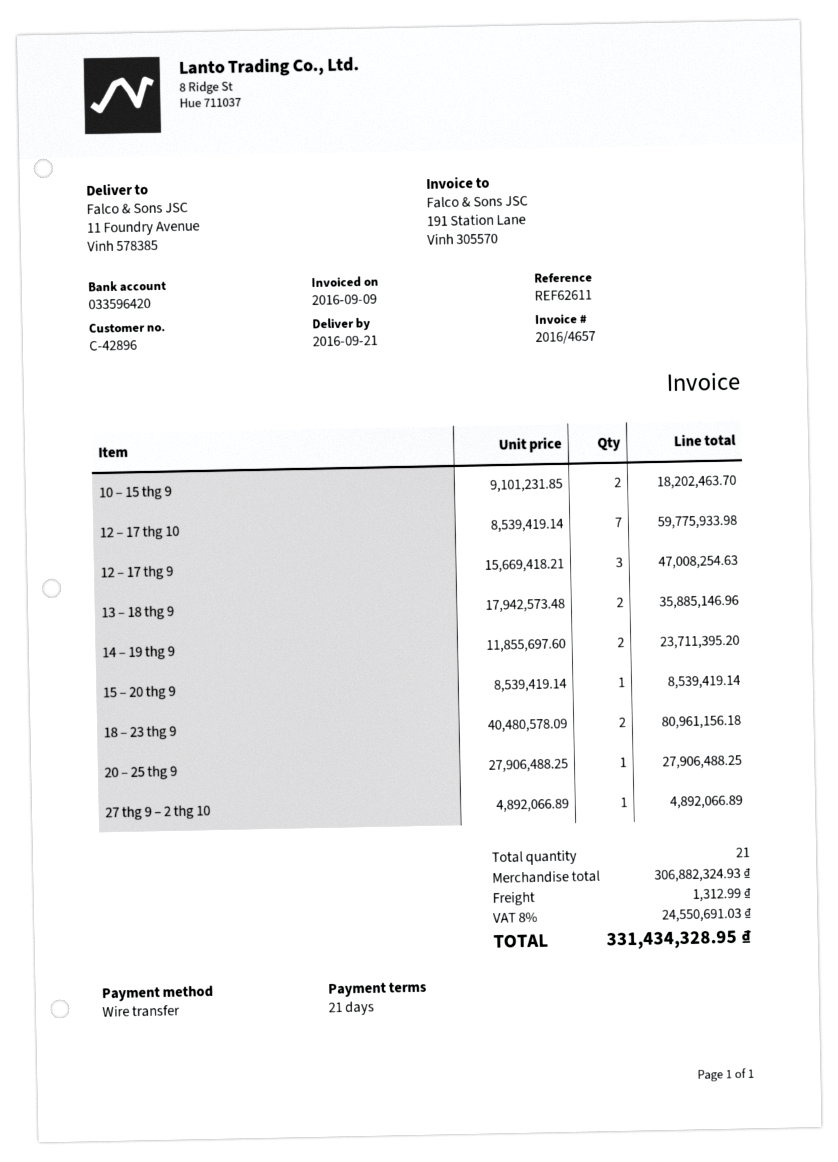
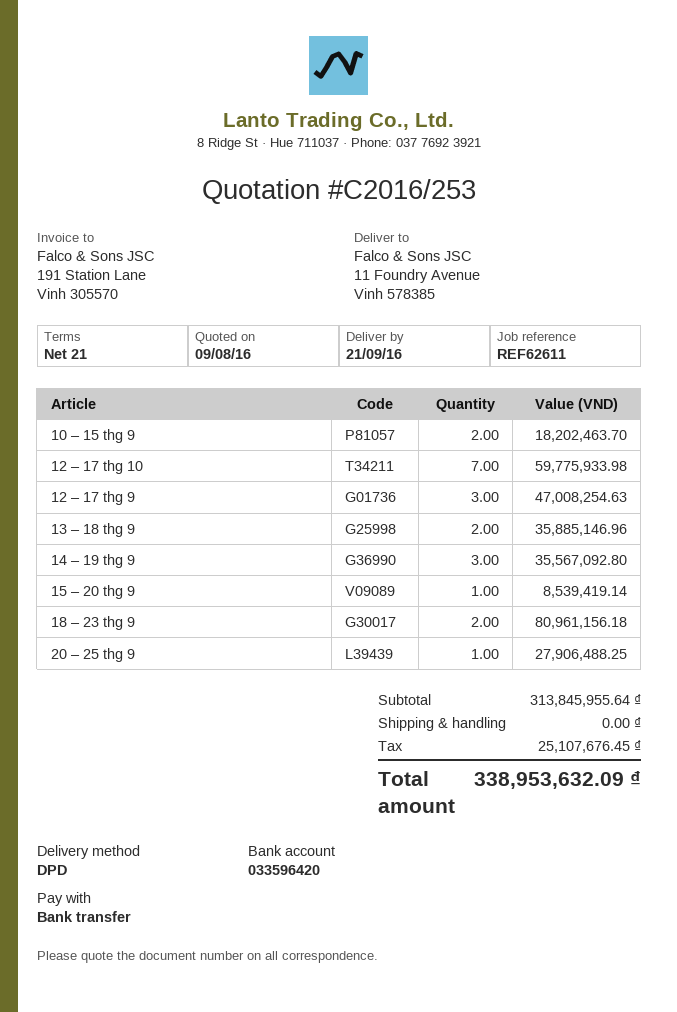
14 – 19 thg 9: 2 for 23711395.20 -> 3 for 35567092.80
27 thg 9 – 2 thg 10: 1 for 4892066.89 -> none
subtotal: 306882324.93 -> 313845955.64
shipping: 1312.99 -> 0.00
tax: 24550691.03 -> 25107676.45
total: 331434328.95 -> 338953632.09

